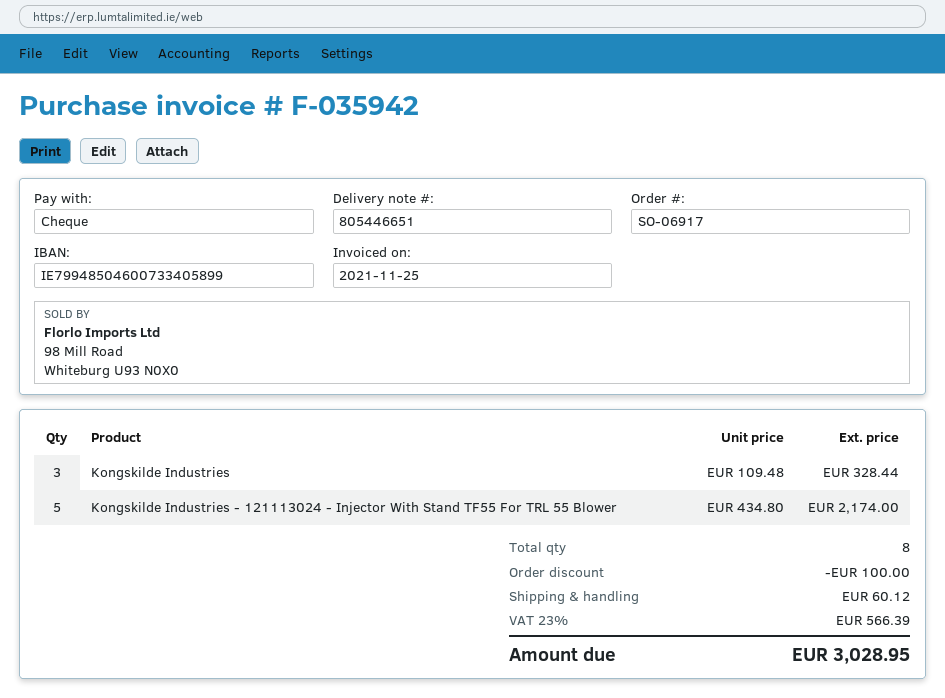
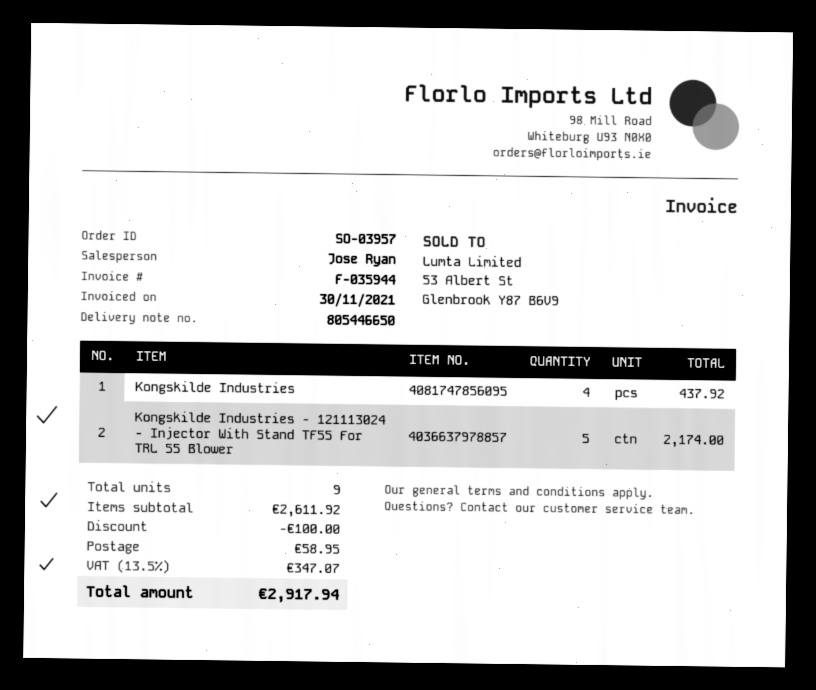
order number: SO-06917 -> SO-03957
delivery note number: 805446651 -> 805446650
invoice number: F-035942 -> F-035944
invoice date: 2021-11-25 -> 2021-11-30
Kongskilde Industries: 3 for 328.44 -> 4 for 437.92
total quantity: 8 -> 9
shipping: 60.12 -> 58.95
tax: 23% = 566.39 -> 13.5% = 347.07
total: 3028.95 -> 2917.94

